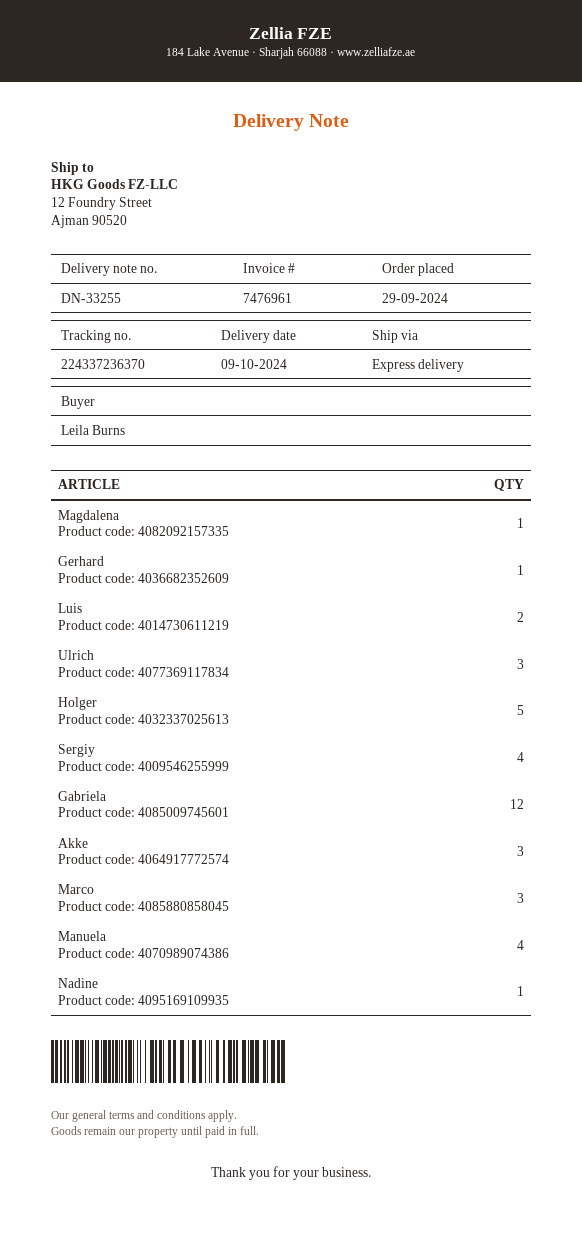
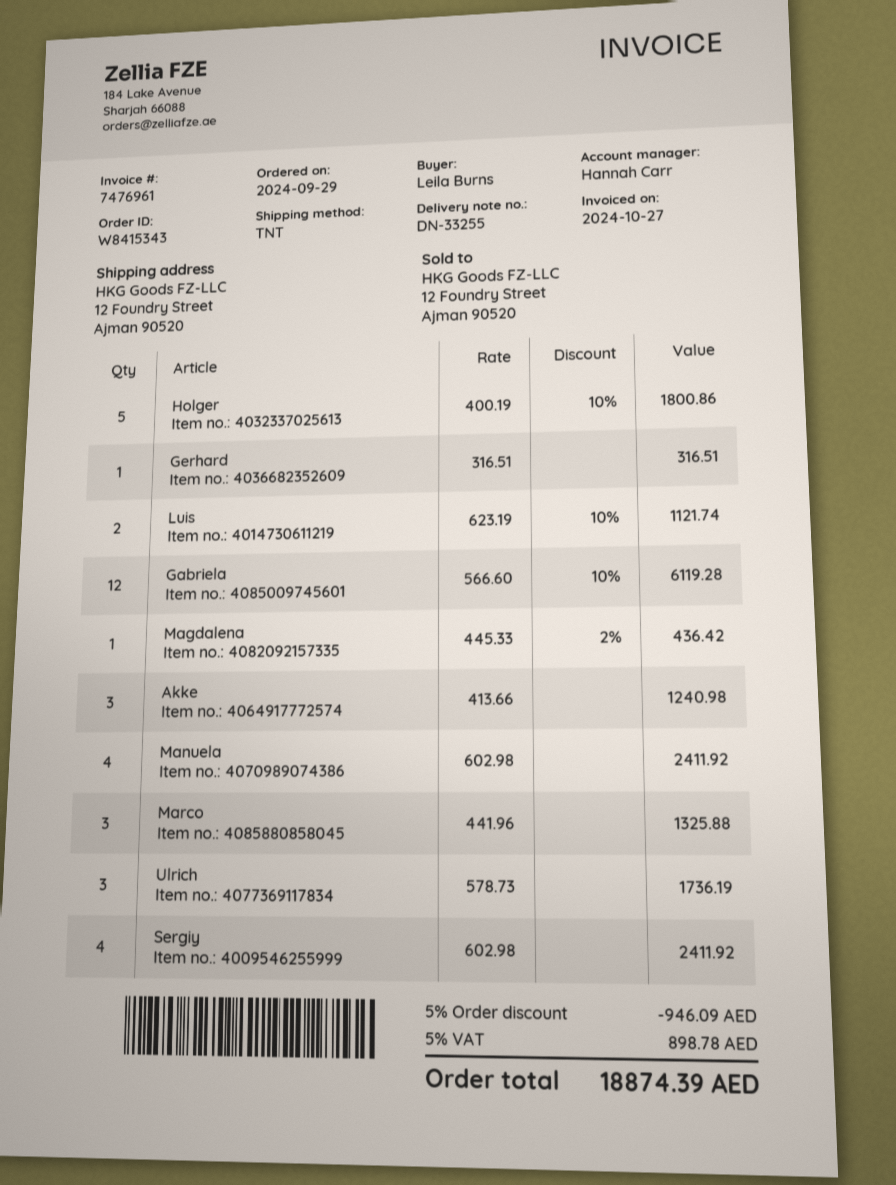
shipping method: express -> TNT
Nadine: 1 -> none

